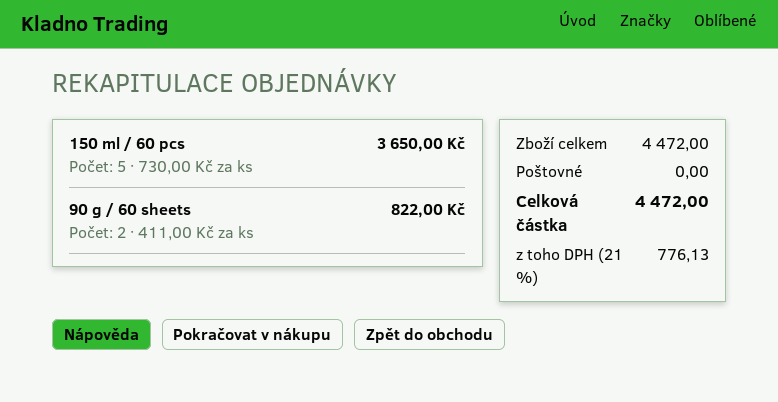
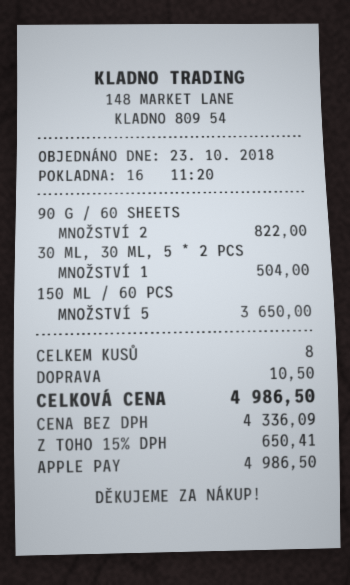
30 ML, 30 ML, 5 * 2 PCS: none -> 1 for 504.00
shipping: 0.00 -> 10.50
tax: 21% = 776.13 -> 15% = 650.41
total: 4472.00 -> 4986.50

